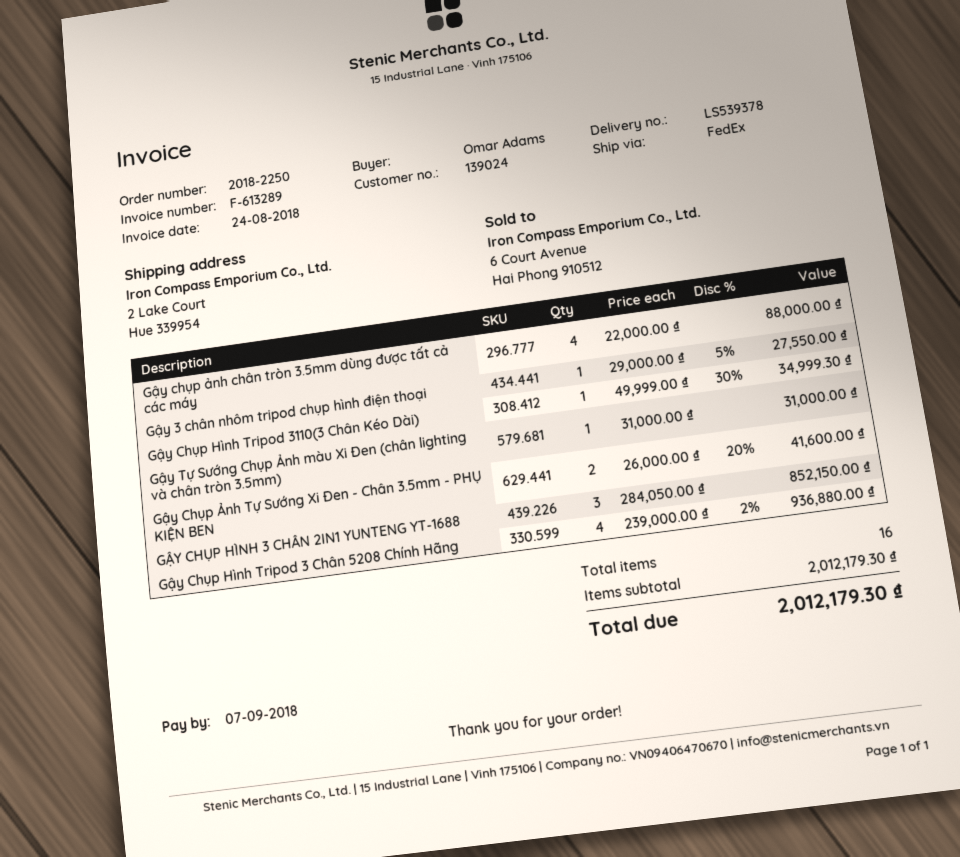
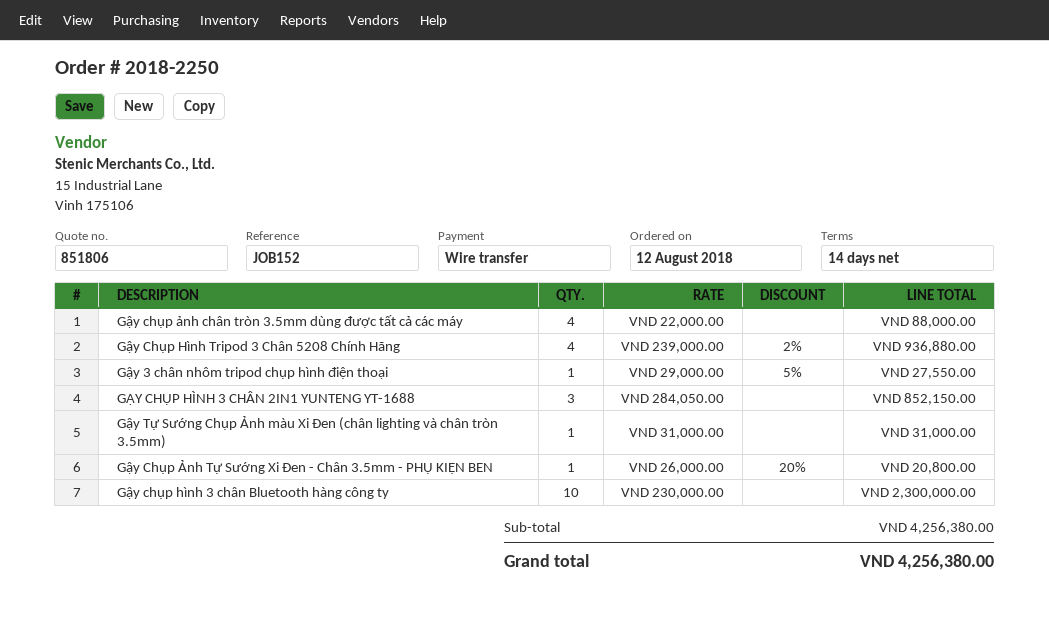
Gậy Chụp Hình Tripod 3110(3 Chân Kéo Dài): 1 x 49999.00 - 30% = 34999.30 -> none
Gậy Chụp Ảnh Tự Sướng Xi Đen - Chân 3.5mm - PHỤ KIỆN BEN: 2 x 26000.00 - 20% = 41600.00 -> 1 x 26000.00 - 20% = 20800.00
Gậy chụp hình 3 chân Bluetooth hàng công ty: none -> 10 x 230000.00 = 2300000.00
subtotal: 2012179.30 -> 4256380.00
total: 2012179.30 -> 4256380.00

